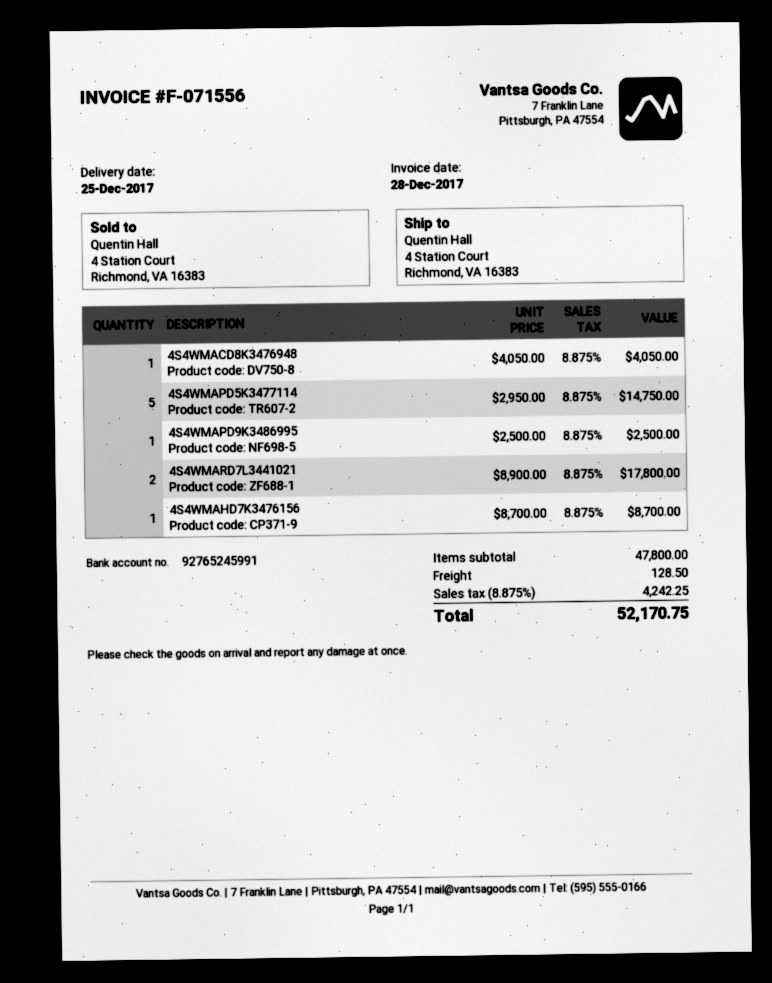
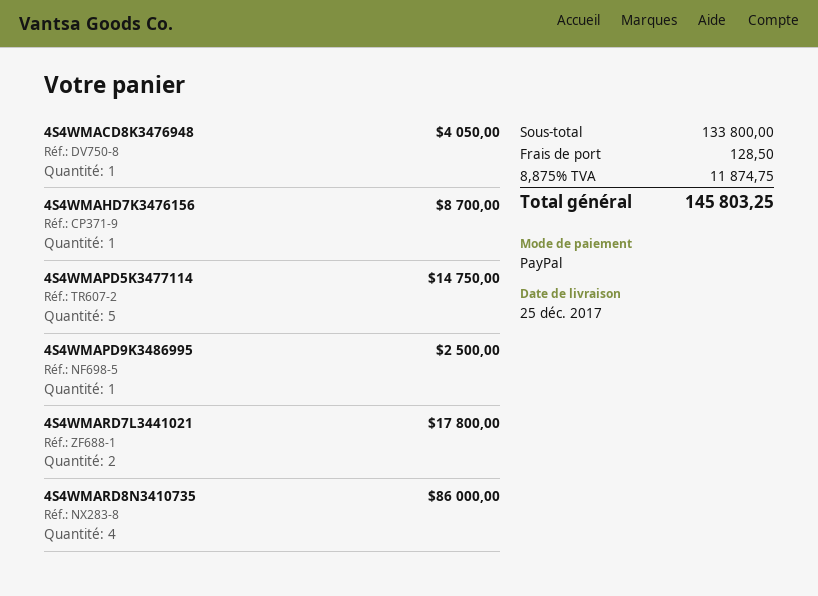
4S4WMARD8N3410735: none -> 4 for 86000.00
subtotal: 47800.00 -> 133800.00
tax: 8.875% = 4242.25 -> 8.875% = 11874.75
total: 52170.75 -> 145803.25

